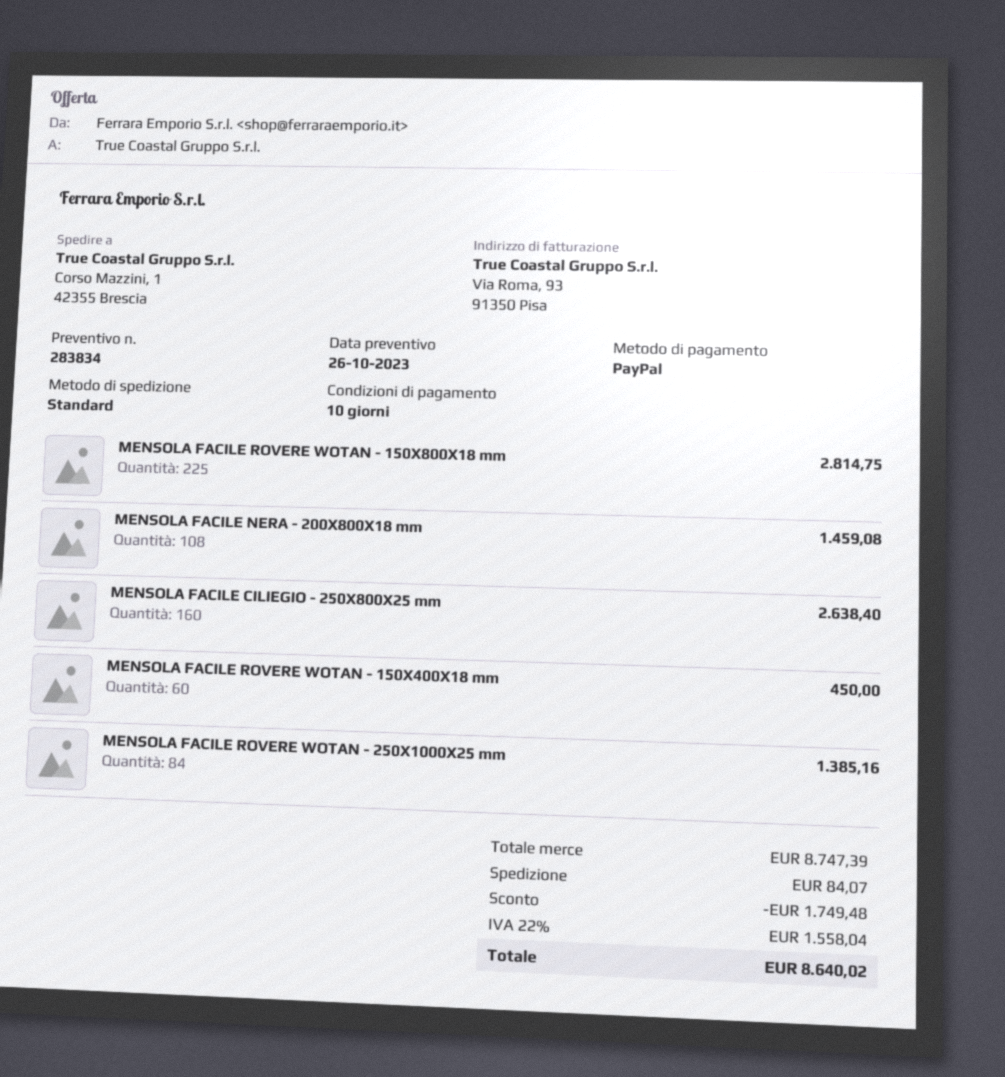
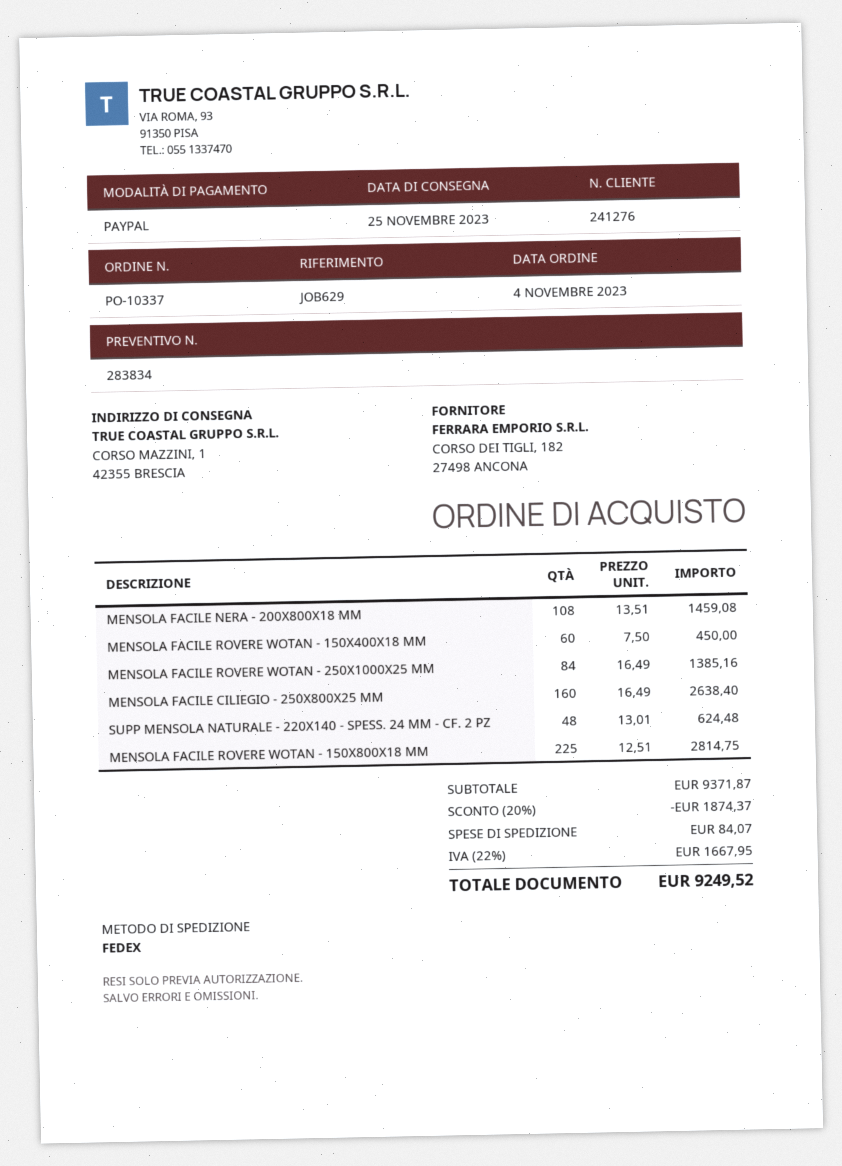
shipping method: standard -> FedEx
SUPP MENSOLA NATURALE - 220X140 - SPESS. 24 MM - CF. 2 PZ: none -> 48 for 624.48
subtotal: 8747.39 -> 9371.87
discount: 1749.48 -> 1874.37
tax: 22% = 1558.04 -> 22% = 1667.95
total: 8640.02 -> 9249.52

